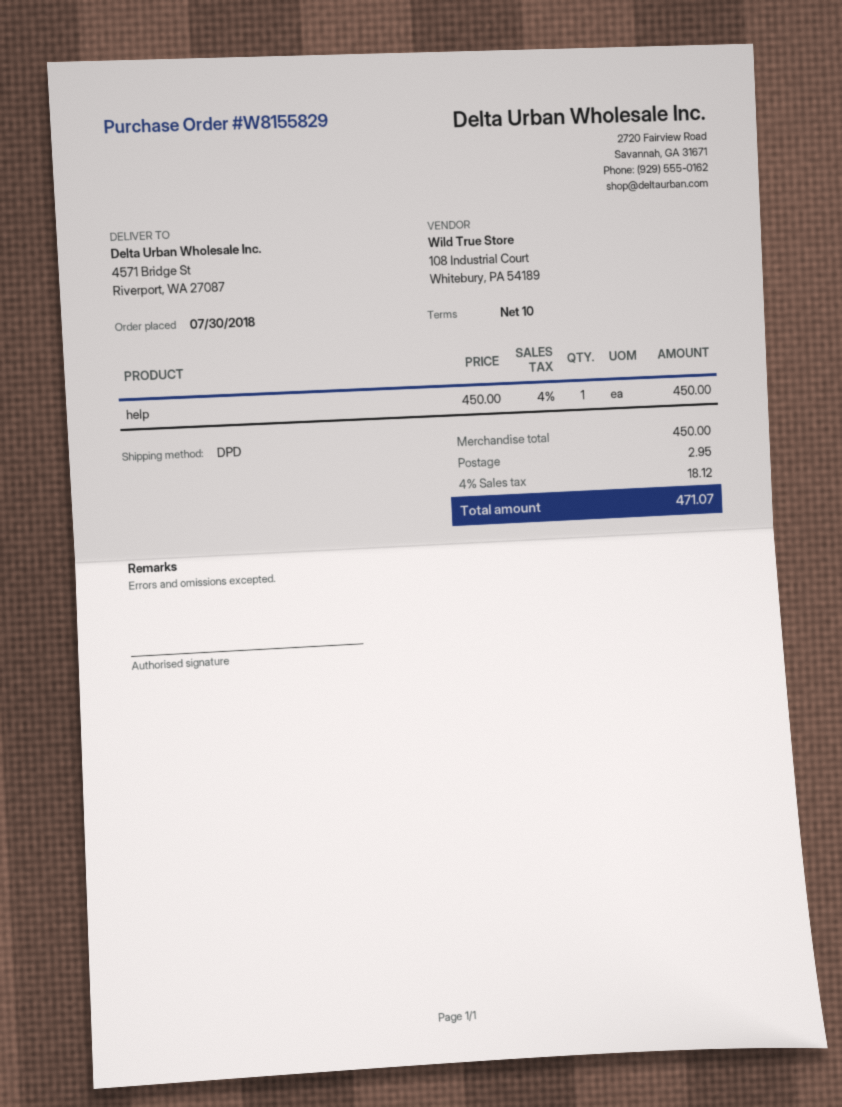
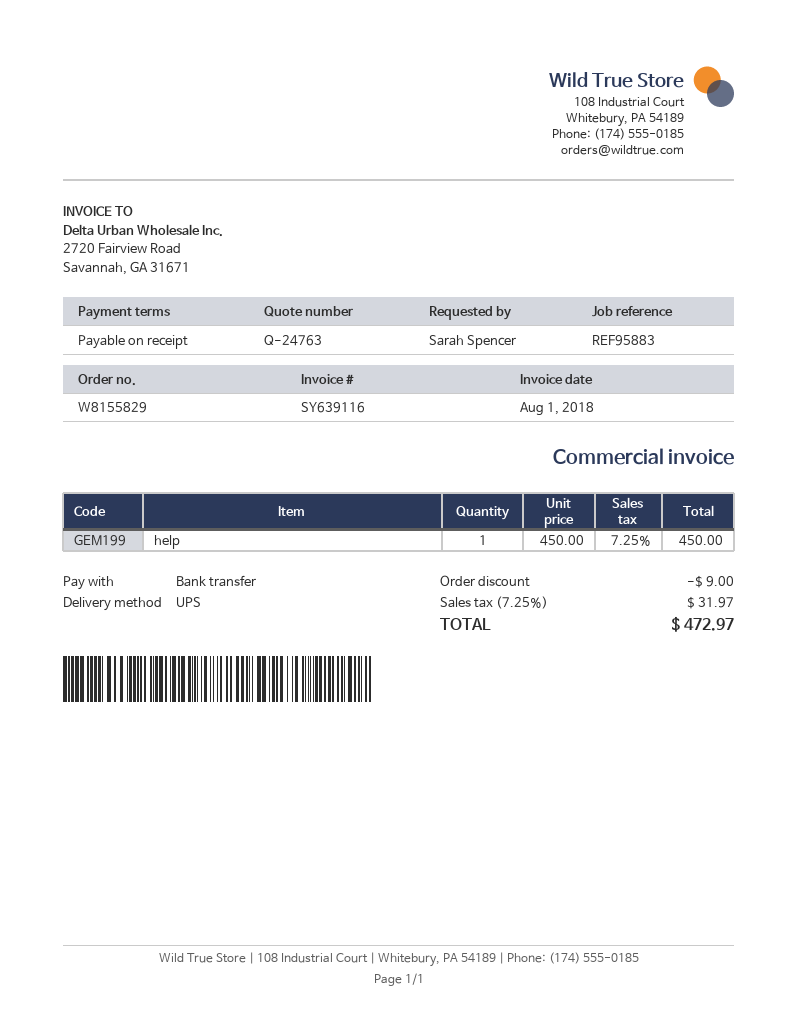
payment terms: 10 days -> on receipt
shipping method: DPD -> UPS
discount: none -> 9.00
shipping: 2.95 -> none
tax: 4% = 18.12 -> 7.25% = 31.97
total: 471.07 -> 472.97

